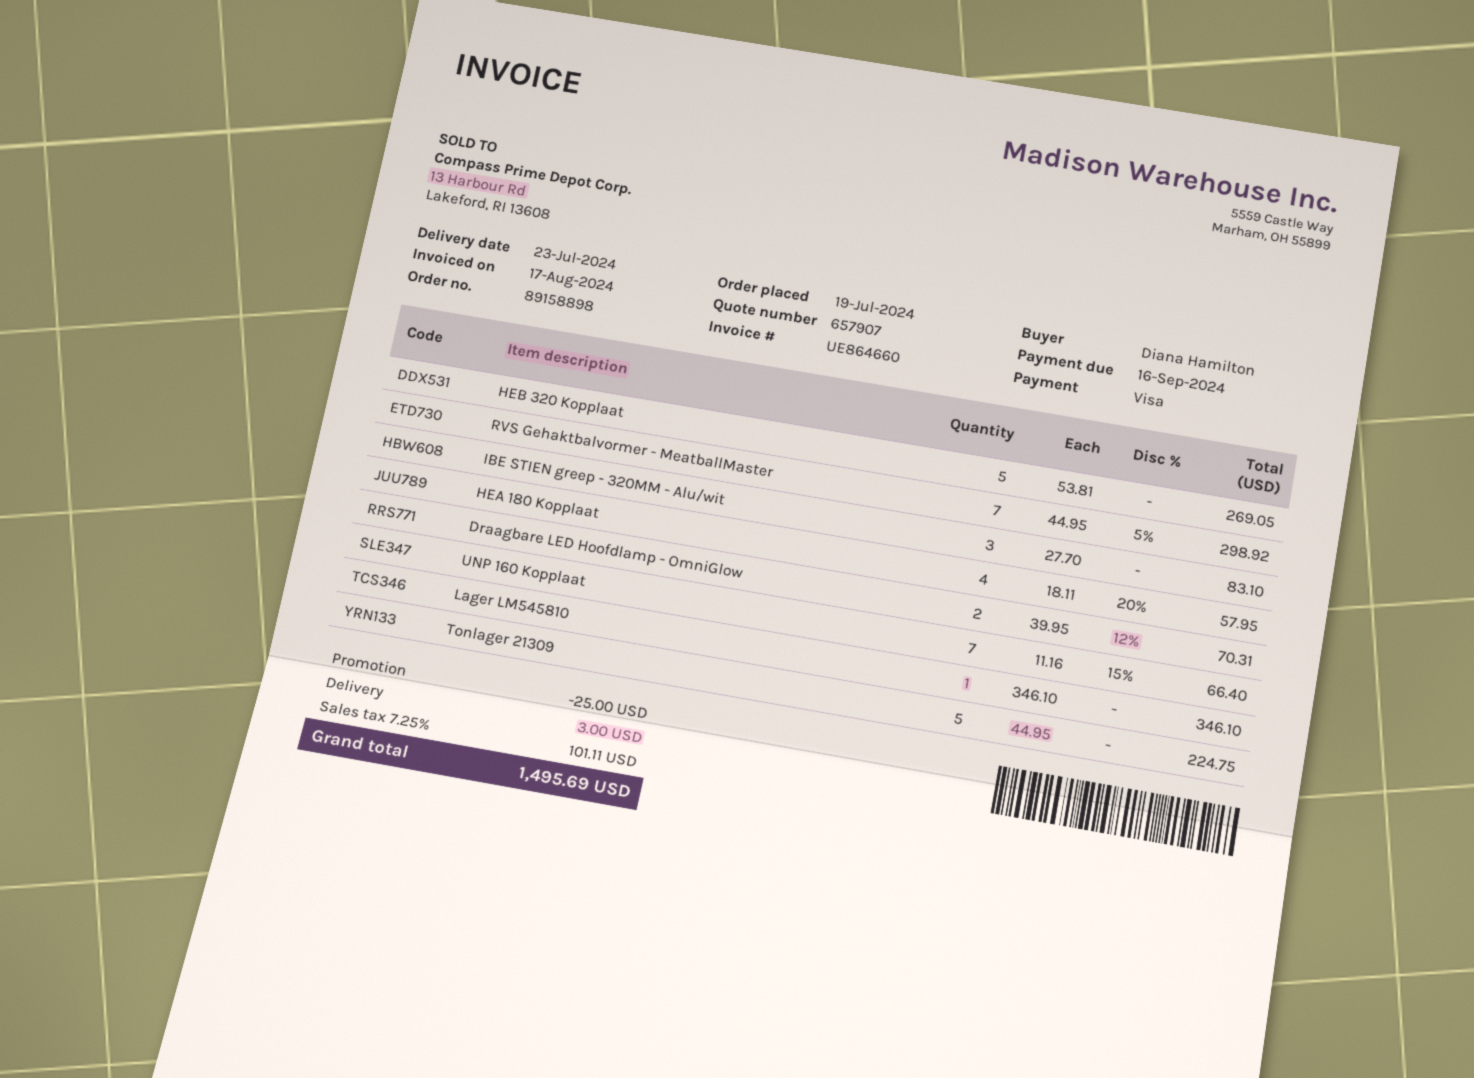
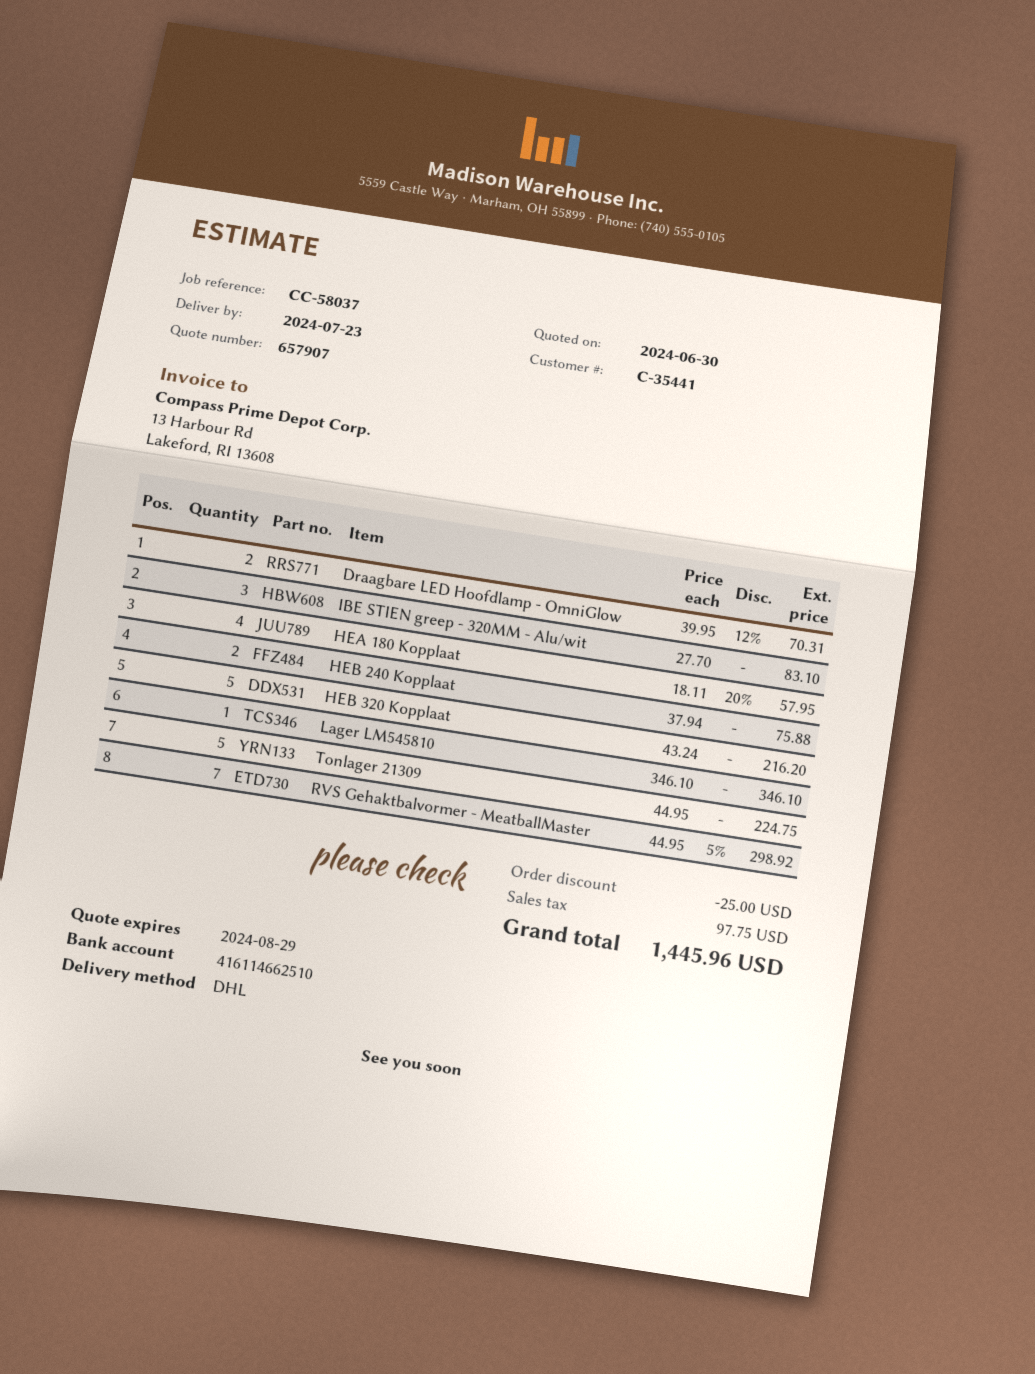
HEB 320 Kopplaat: 5 x 53.81 = 269.05 -> 5 x 43.24 = 216.20
UNP 160 Kopplaat: 7 x 11.16 - 15% = 66.40 -> none
HEB 240 Kopplaat: none -> 2 x 37.94 = 75.88
shipping: 3.00 -> none
tax: 101.11 -> 97.75
total: 1495.69 -> 1445.96

